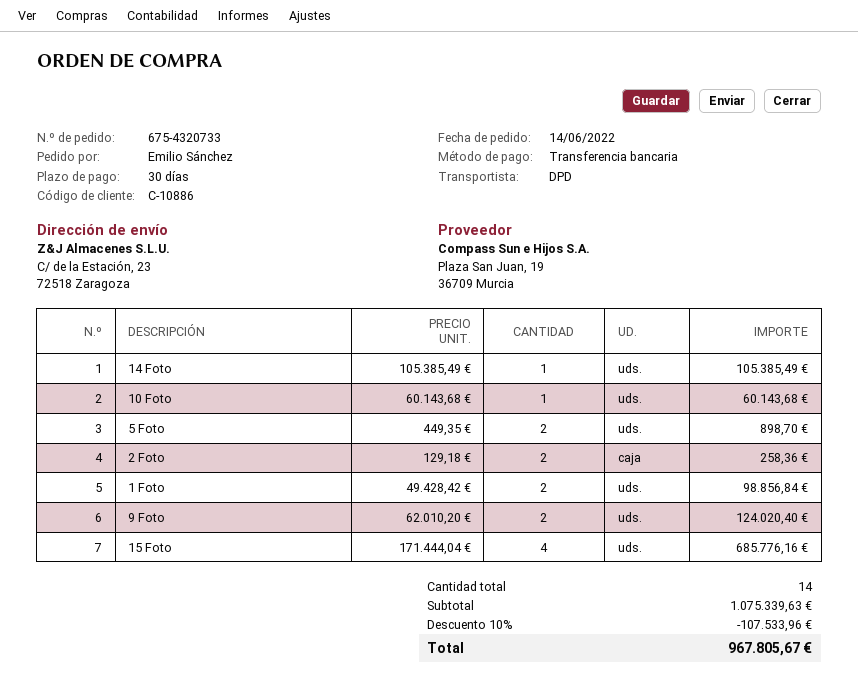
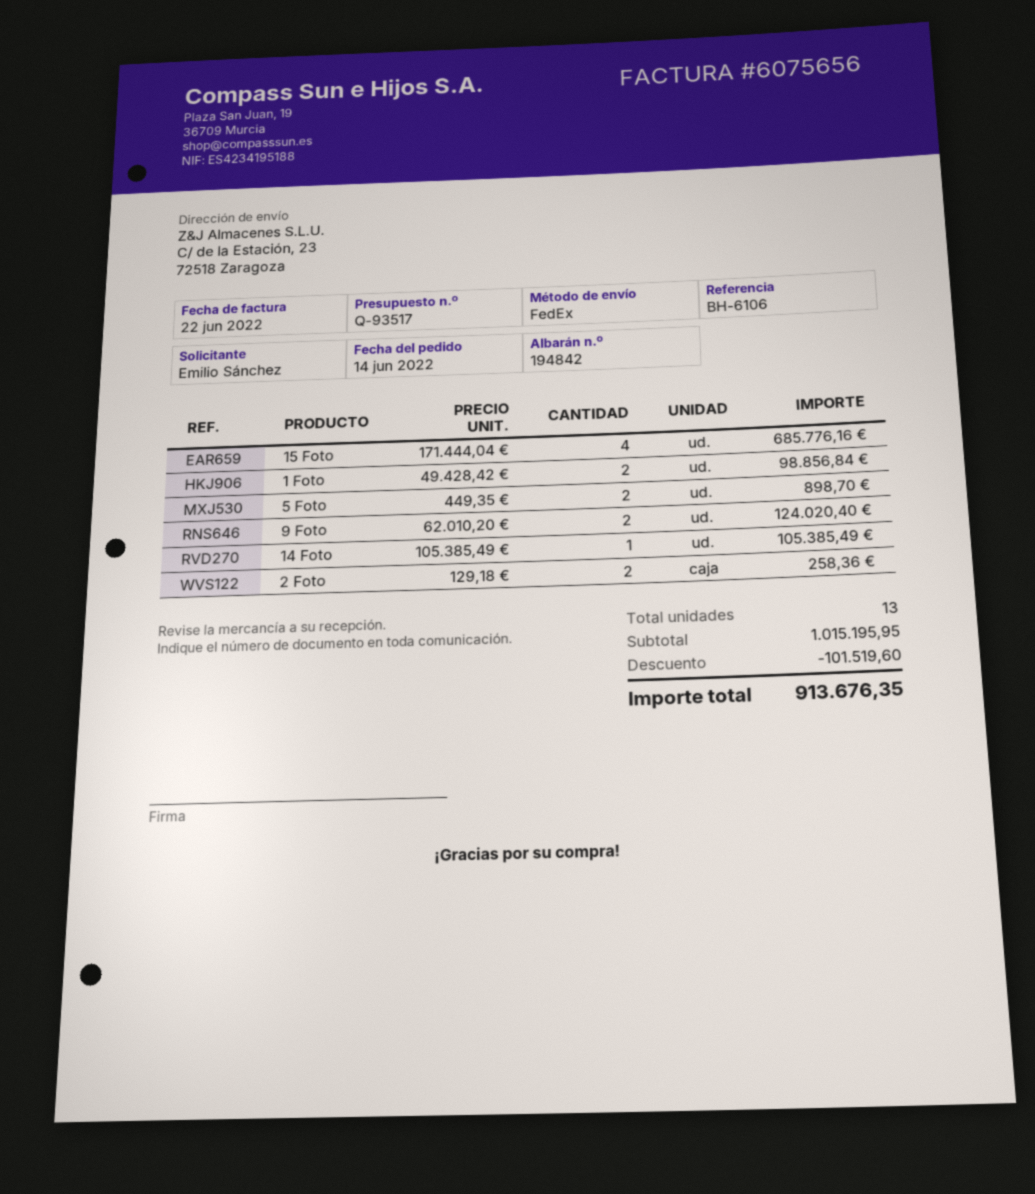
shipping method: DPD -> FedEx
10 Foto: 1 x 60143.68 = 60143.68 -> none
total quantity: 14 -> 13
subtotal: 1075339.63 -> 1015195.95
discount: 107533.96 -> 101519.60
total: 967805.67 -> 913676.35

